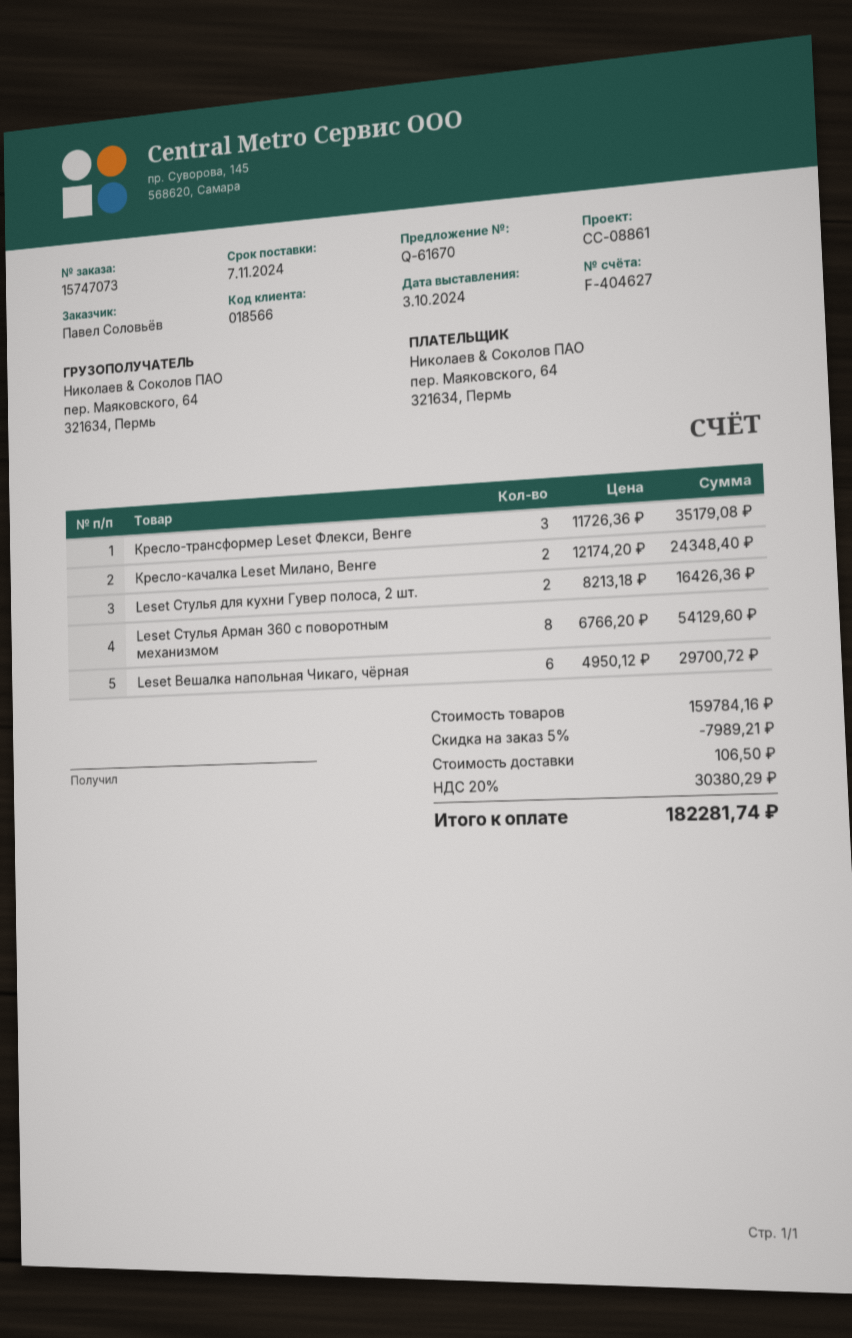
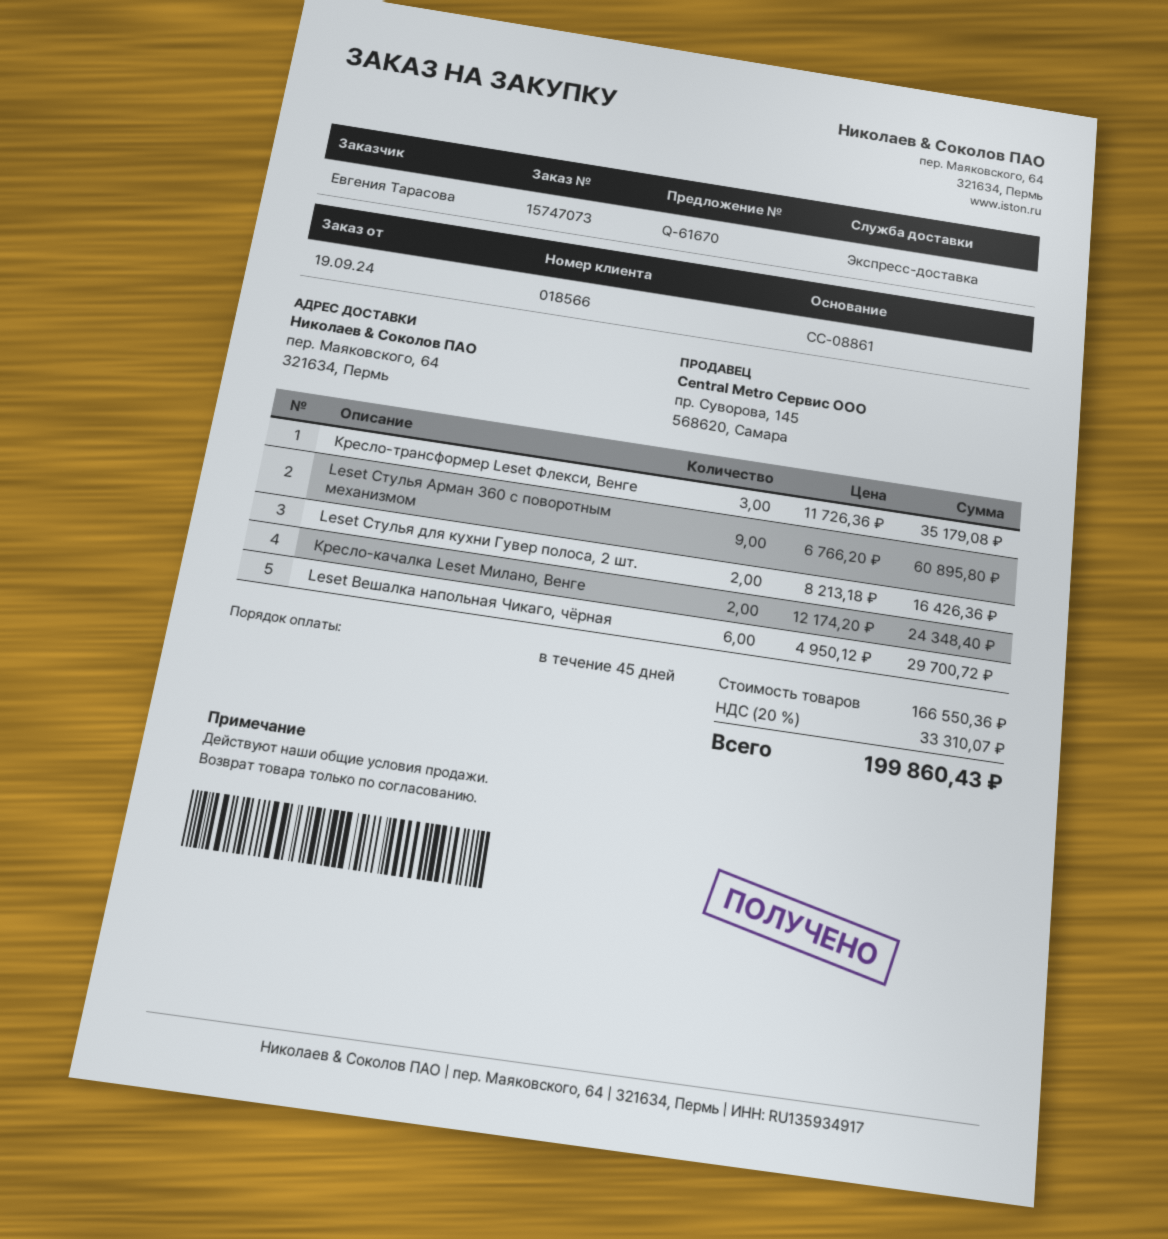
ordered by: Павел Соловьёв -> Евгения Тарасова
Leset Стулья Арман 360 с поворотным механизмом: 8 x 6766.20 = 54129.60 -> 9 x 6766.20 = 60895.80
subtotal: 159784.16 -> 166550.36
discount: 5% = 7989.21 -> none
shipping: 106.50 -> none
tax: 20% = 30380.29 -> 20% = 33310.07
total: 182281.74 -> 199860.43

